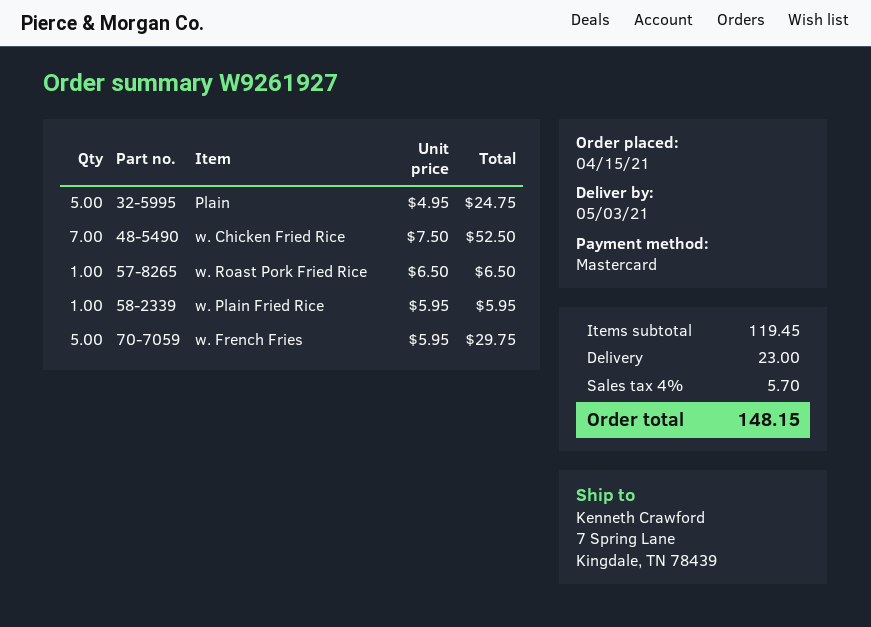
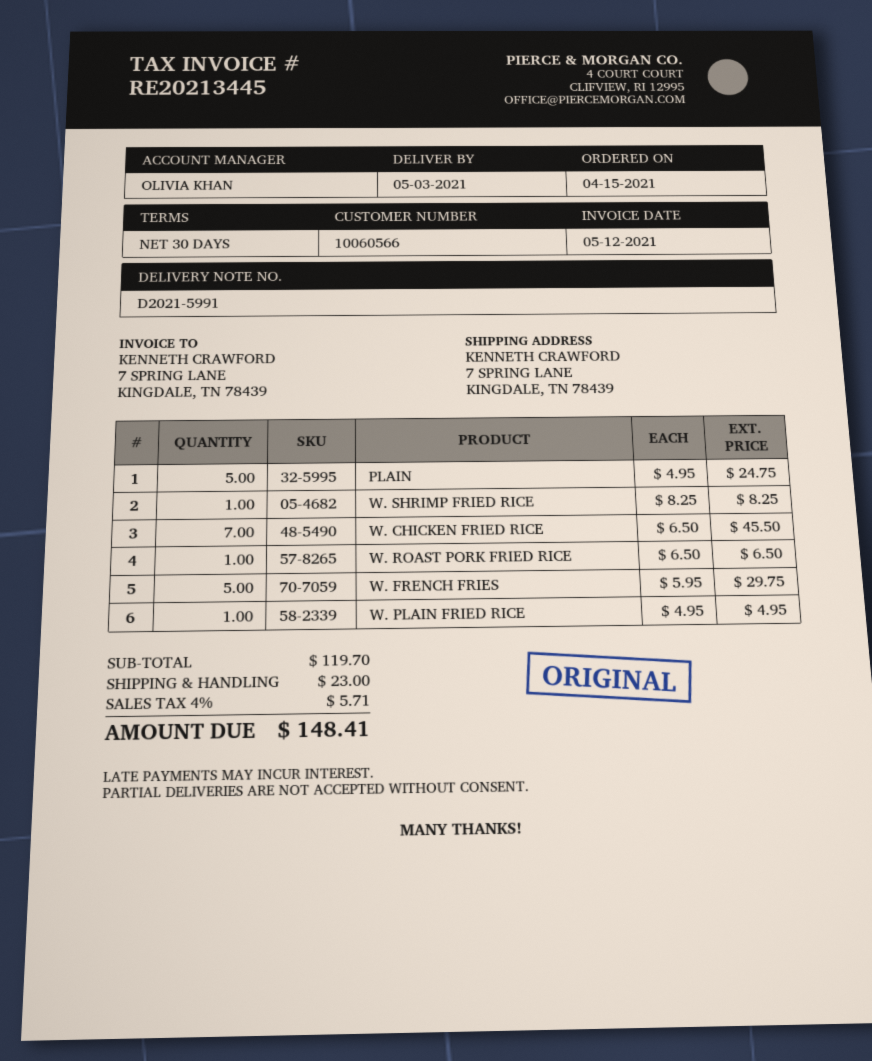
w. Chicken Fried Rice: 7 x 7.50 = 52.50 -> 7 x 6.50 = 45.50
w. Plain Fried Rice: 1 x 5.95 = 5.95 -> 1 x 4.95 = 4.95
W. SHRIMP FRIED RICE: none -> 1 x 8.25 = 8.25
subtotal: 119.45 -> 119.70
tax: 4% = 5.70 -> 4% = 5.71
total: 148.15 -> 148.41

